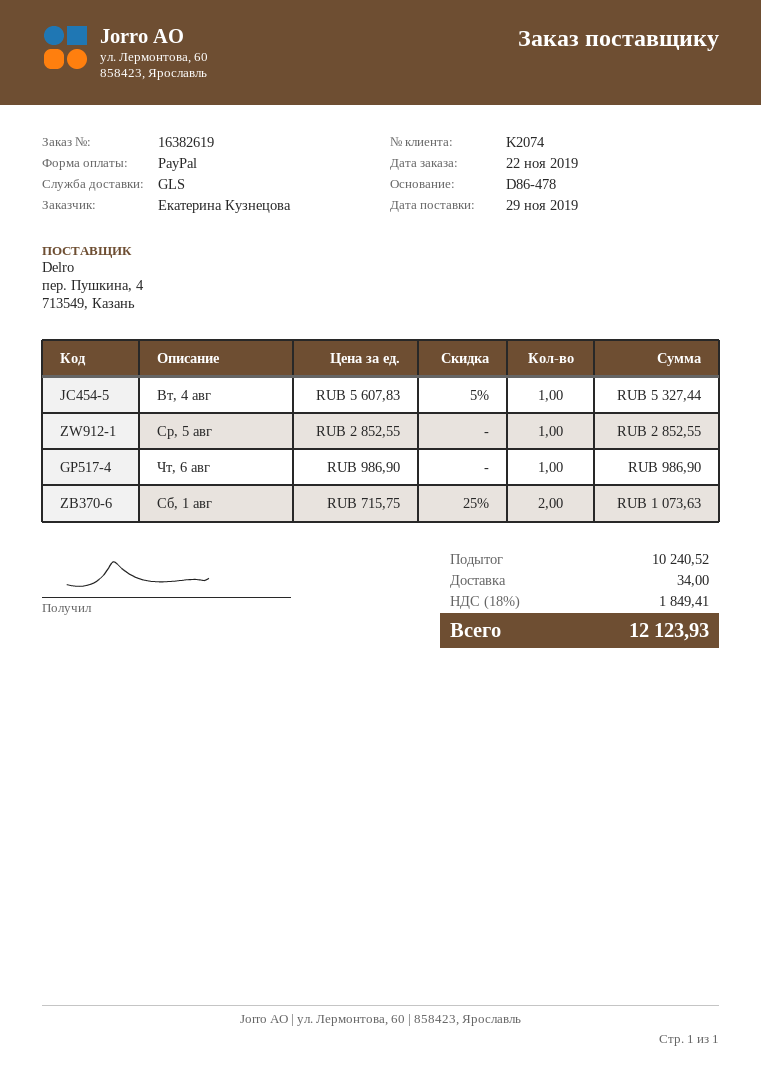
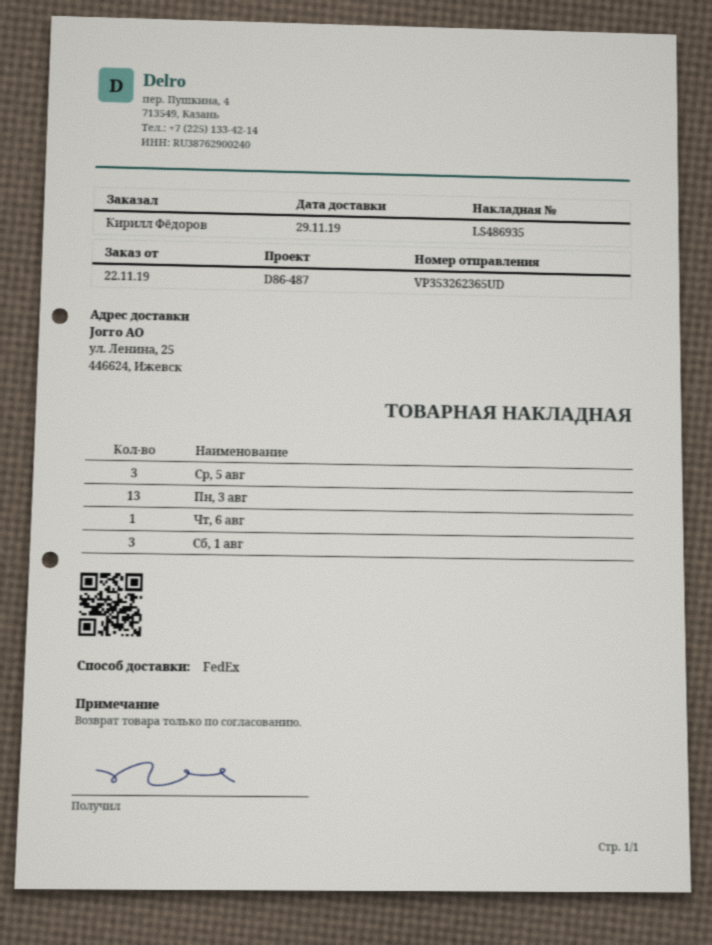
reference: D86-478 -> D86-487
ordered by: Екатерина Кузнецова -> Кирилл Фёдоров
shipping method: GLS -> FedEx
Вт, 4 авг: 1 -> none
Ср, 5 авг: 1 -> 3
Сб, 1 авг: 2 -> 3
Пн, 3 авг: none -> 13

